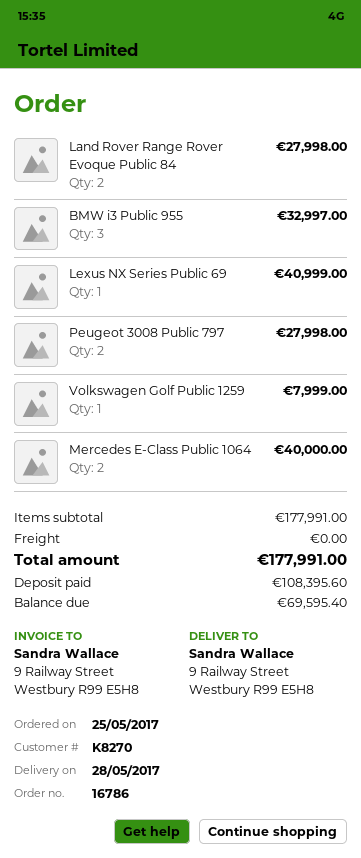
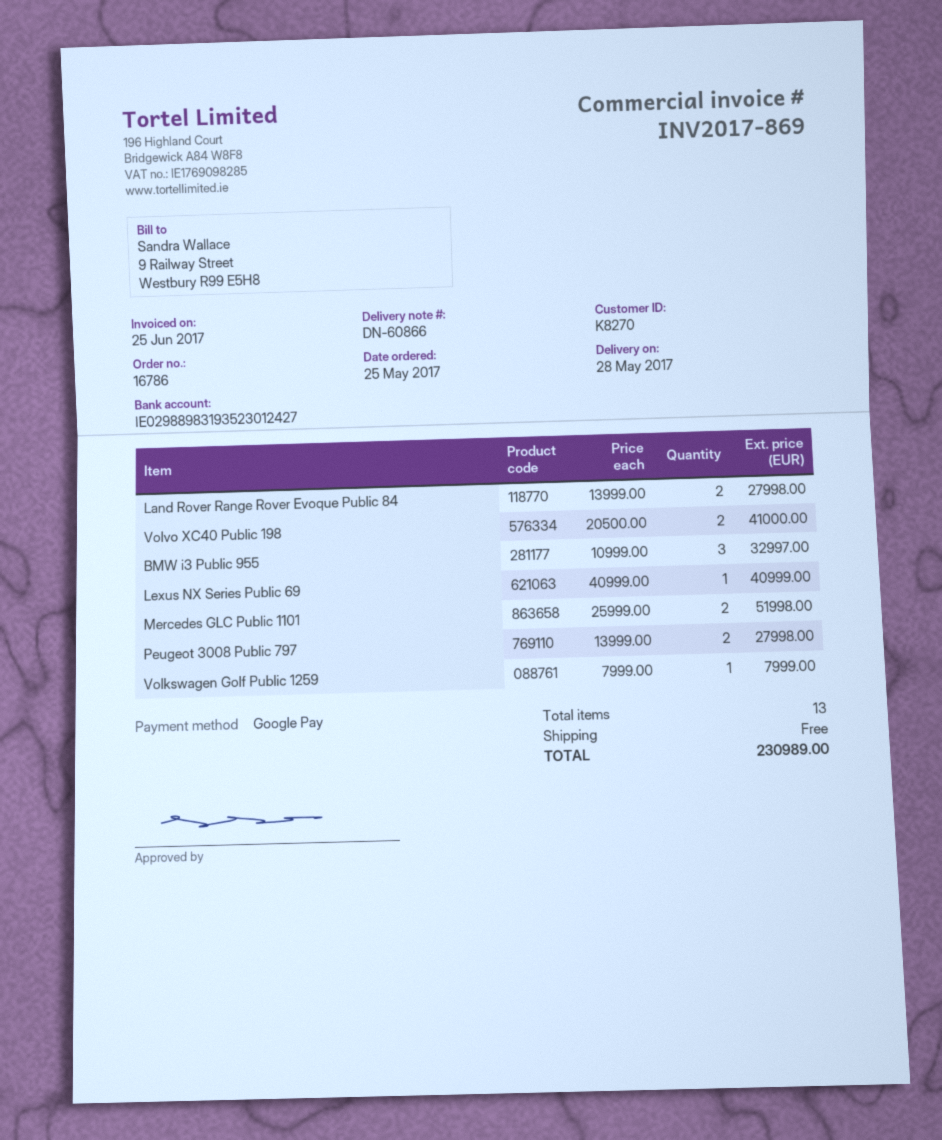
Mercedes E-Class Public 1064: 2 for 40000.00 -> none
Volvo XC40 Public 198: none -> 2 for 41000.00
Mercedes GLC Public 1101: none -> 2 for 51998.00
total: 177991.00 -> 230989.00

